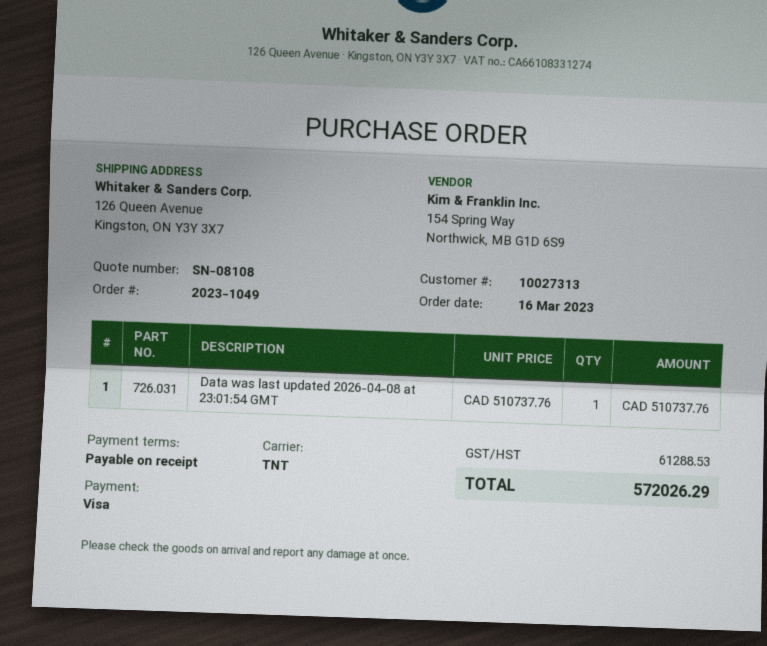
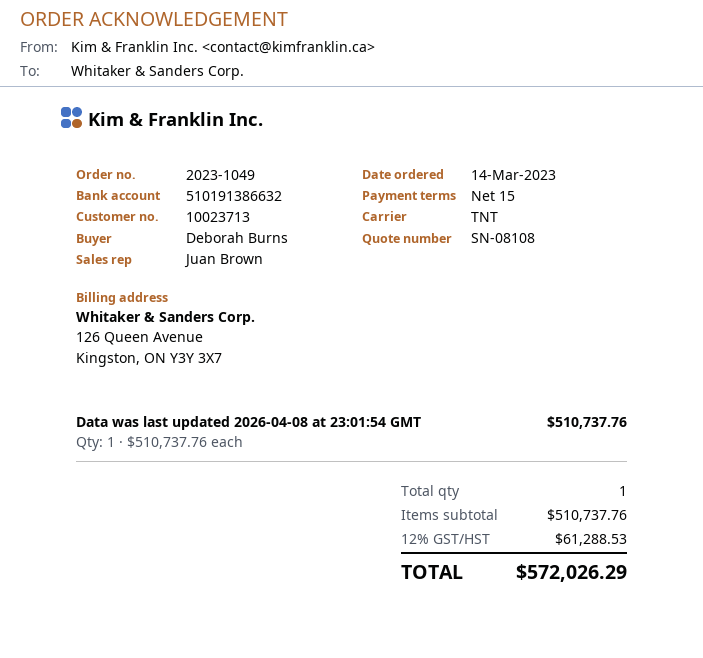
order date: 2023-03-16 -> 2023-03-14
payment terms: on receipt -> 15 days
customer number: 10027313 -> 10023713

